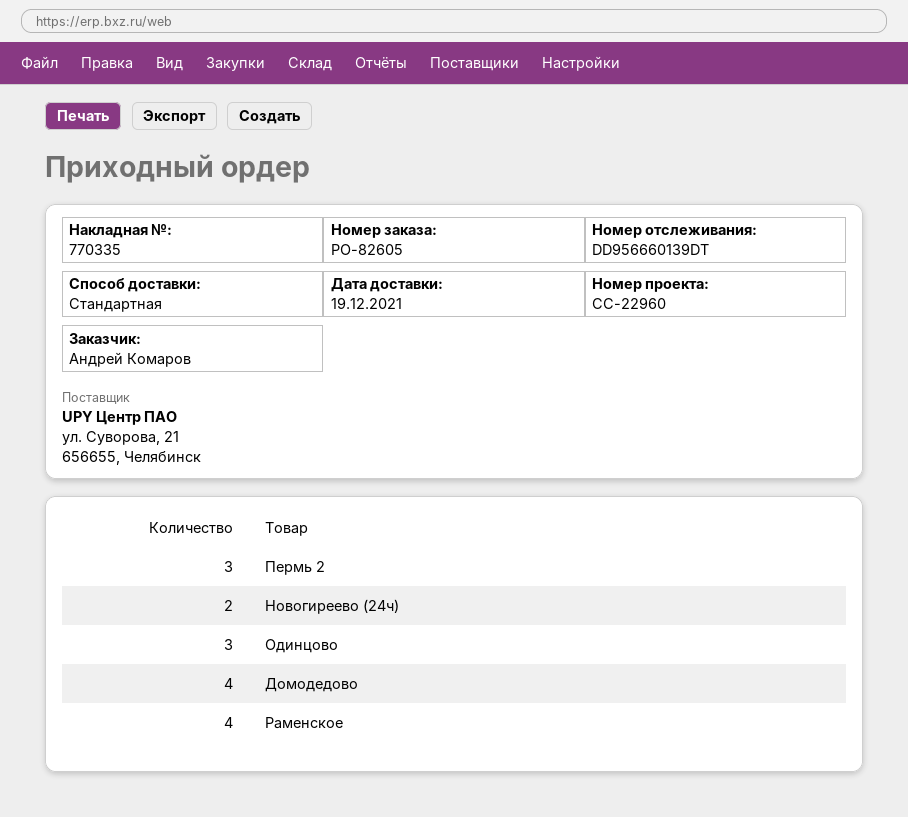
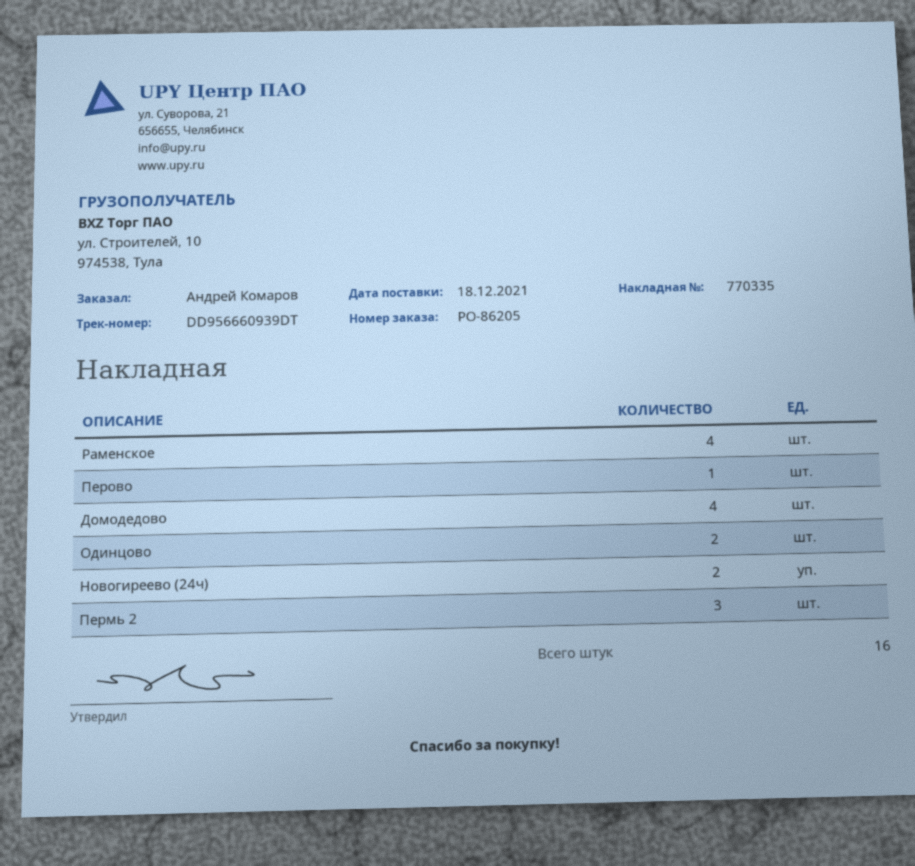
order number: PO-82605 -> PO-86205
delivery date: 2021-12-19 -> 2021-12-18
tracking number: DD956660139DT -> DD956660939DT
Одинцово: 3 -> 2
Перово: none -> 1

